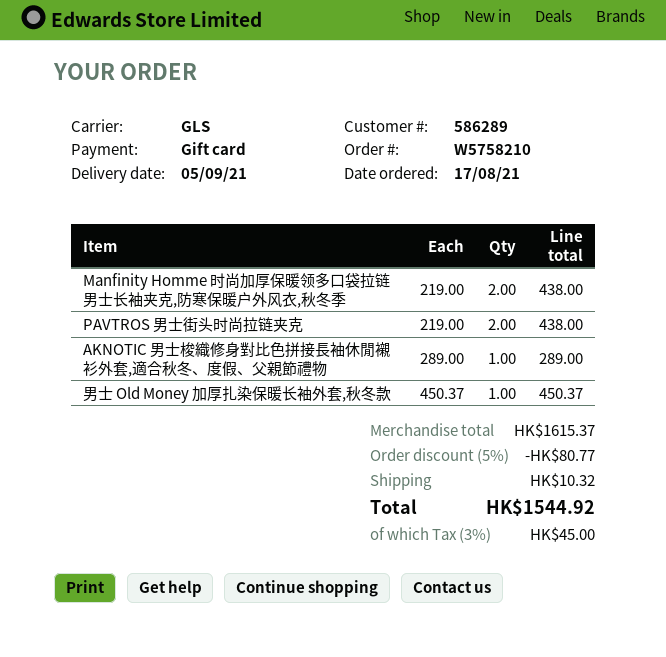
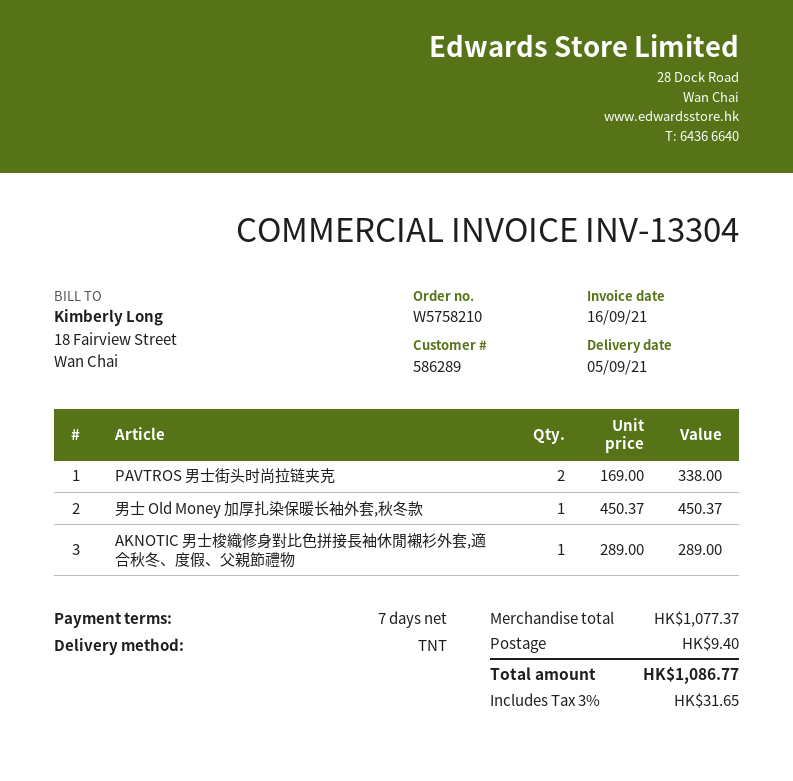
shipping method: GLS -> TNT
Manfinity Homme 时尚加厚保暖领多口袋拉链男士长袖夹克,防寒保暖户外风衣,秋冬季: 2 x 219.00 = 438.00 -> none
PAVTROS 男士街头时尚拉链夹克: 2 x 219.00 = 438.00 -> 2 x 169.00 = 338.00
subtotal: 1615.37 -> 1077.37
discount: 5% = 80.77 -> none
shipping: 10.32 -> 9.40
tax: 3% = 45.00 -> 3% = 31.65
total: 1544.92 -> 1086.77

